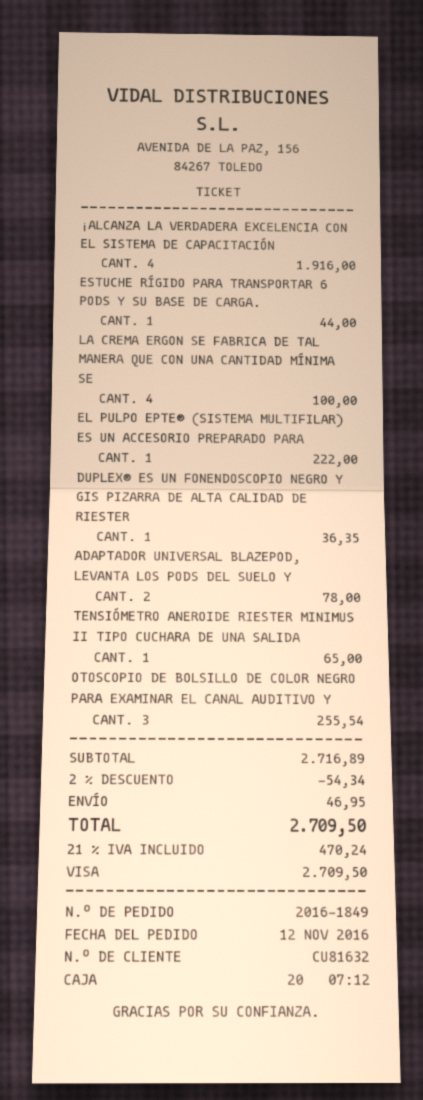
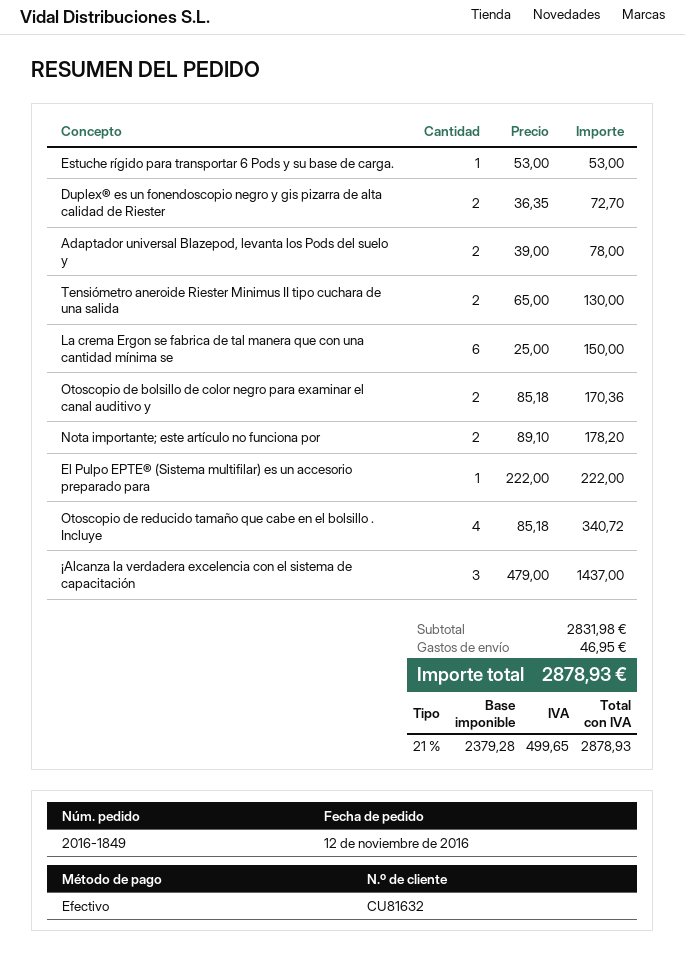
payment method: Visa -> cash
¡ALCANZA LA VERDADERA EXCELENCIA CON EL SISTEMA DE CAPACITACIÓN: 4 for 1916.00 -> 3 for 1437.00
ESTUCHE RÍGIDO PARA TRANSPORTAR 6 PODS Y SU BASE DE CARGA.: 1 for 44.00 -> 1 for 53.00
LA CREMA ERGON SE FABRICA DE TAL MANERA QUE CON UNA CANTIDAD MÍNIMA SE: 4 for 100.00 -> 6 for 150.00
DUPLEX® ES UN FONENDOSCOPIO NEGRO Y GIS PIZARRA DE ALTA CALIDAD DE RIESTER: 1 for 36.35 -> 2 for 72.70
TENSIÓMETRO ANEROIDE RIESTER MINIMUS II TIPO CUCHARA DE UNA SALIDA: 1 for 65.00 -> 2 for 130.00
OTOSCOPIO DE BOLSILLO DE COLOR NEGRO PARA EXAMINAR EL CANAL AUDITIVO Y: 3 for 255.54 -> 2 for 170.36
Nota importante; este artículo no funciona por: none -> 2 for 178.20
Otoscopio de reducido tamaño que cabe en el bolsillo . Incluye: none -> 4 for 340.72
subtotal: 2716.89 -> 2831.98
discount: 2% = 54.34 -> none
tax: 21% = 470.24 -> 21% = 499.65
total: 2709.50 -> 2878.93

